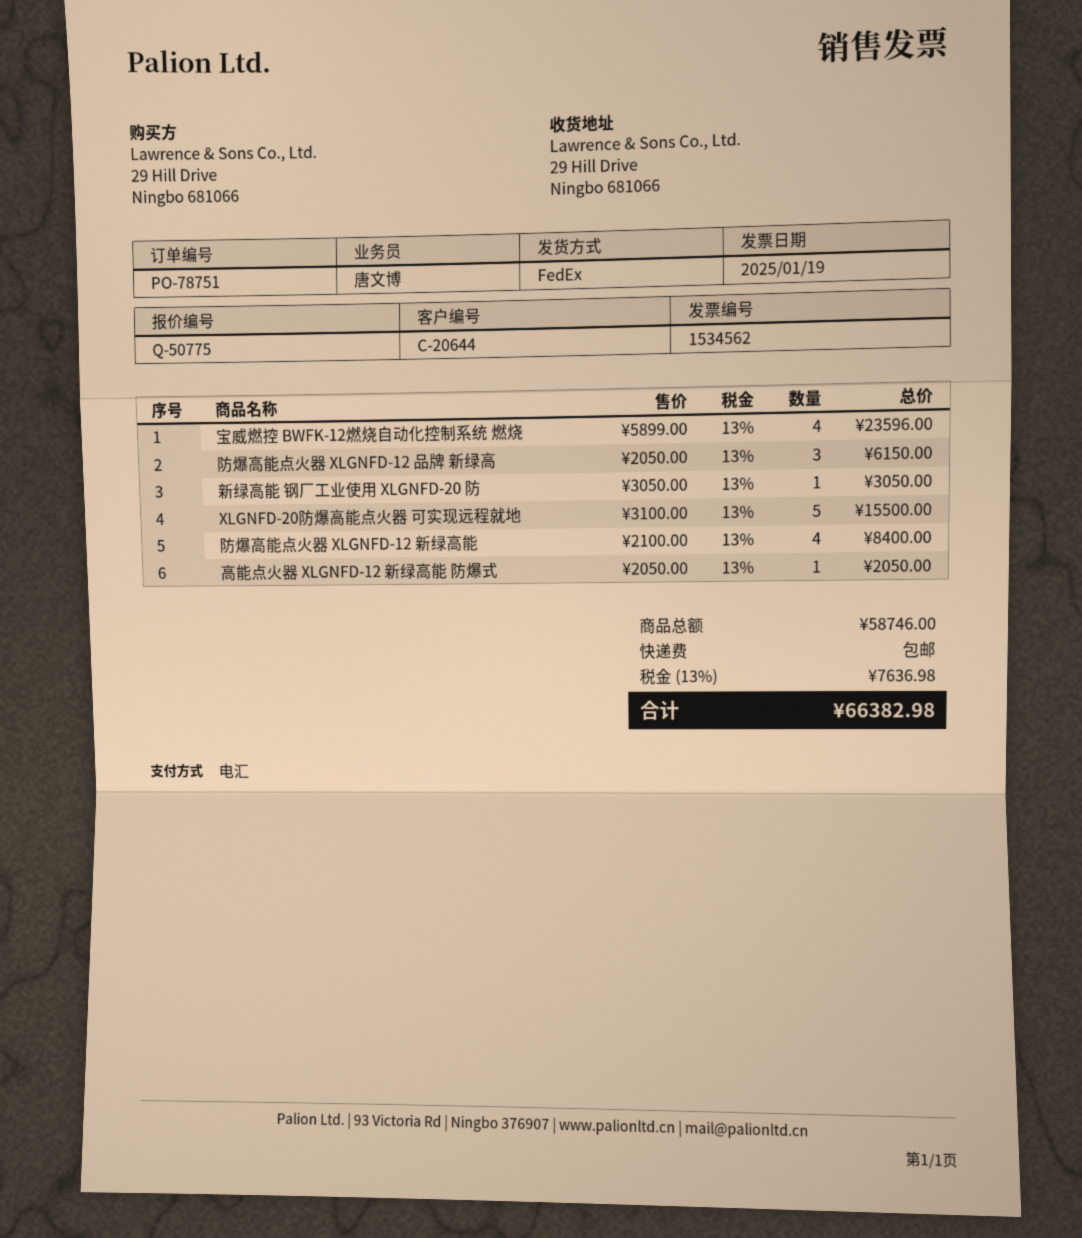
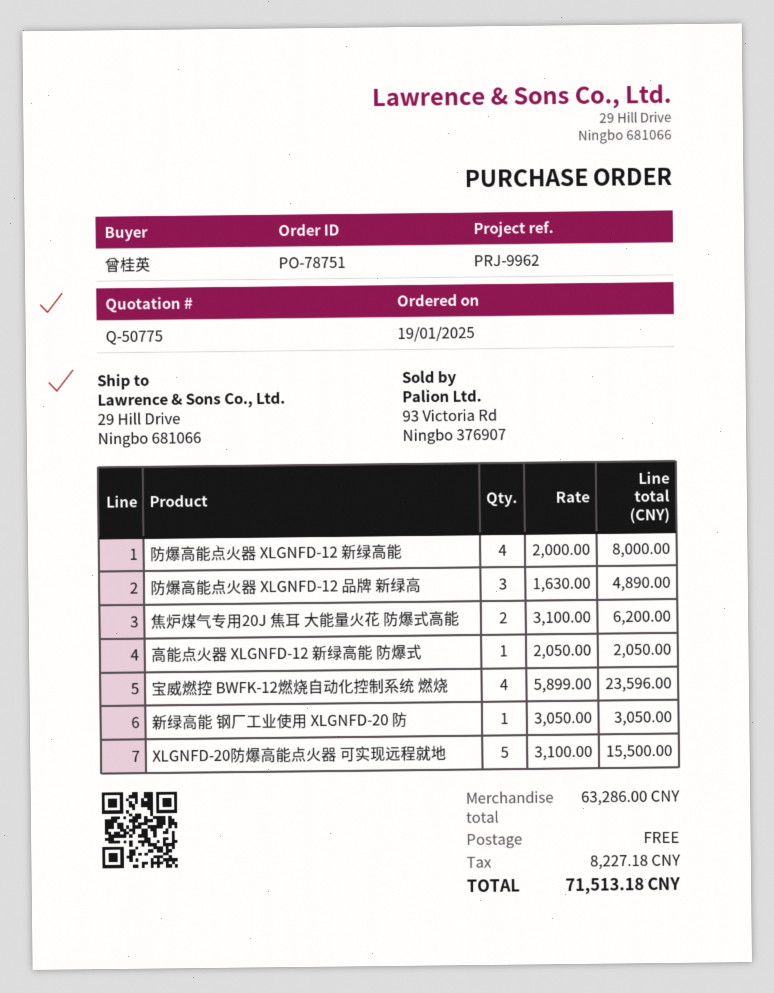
防爆高能点火器 XLGNFD-12 品牌 新绿高: 3 x 2050.00 = 6150.00 -> 3 x 1630.00 = 4890.00
防爆高能点火器 XLGNFD-12 新绿高能: 4 x 2100.00 = 8400.00 -> 4 x 2000.00 = 8000.00
焦炉煤气专用20J 焦耳 大能量火花 防爆式高能: none -> 2 x 3100.00 = 6200.00
subtotal: 58746.00 -> 63286.00
tax: 7636.98 -> 8227.18
total: 66382.98 -> 71513.18

